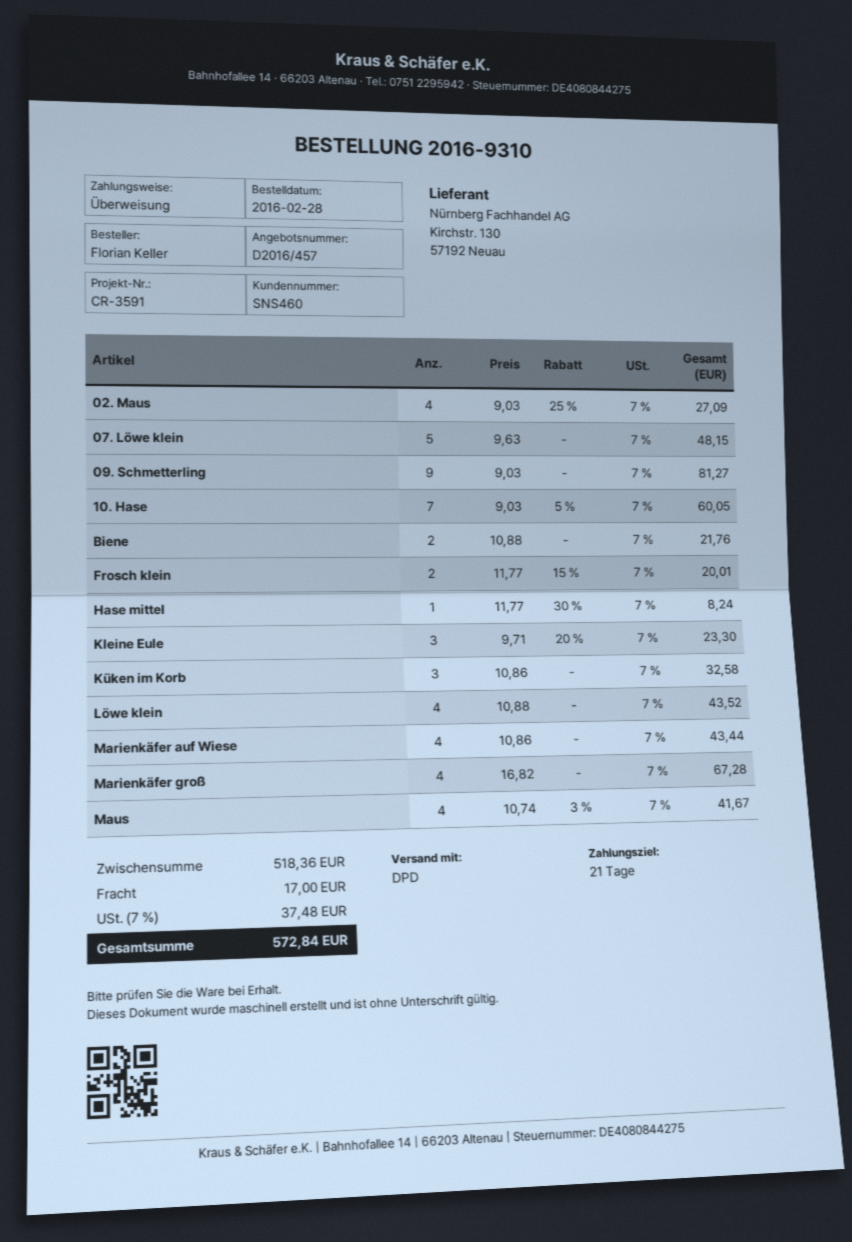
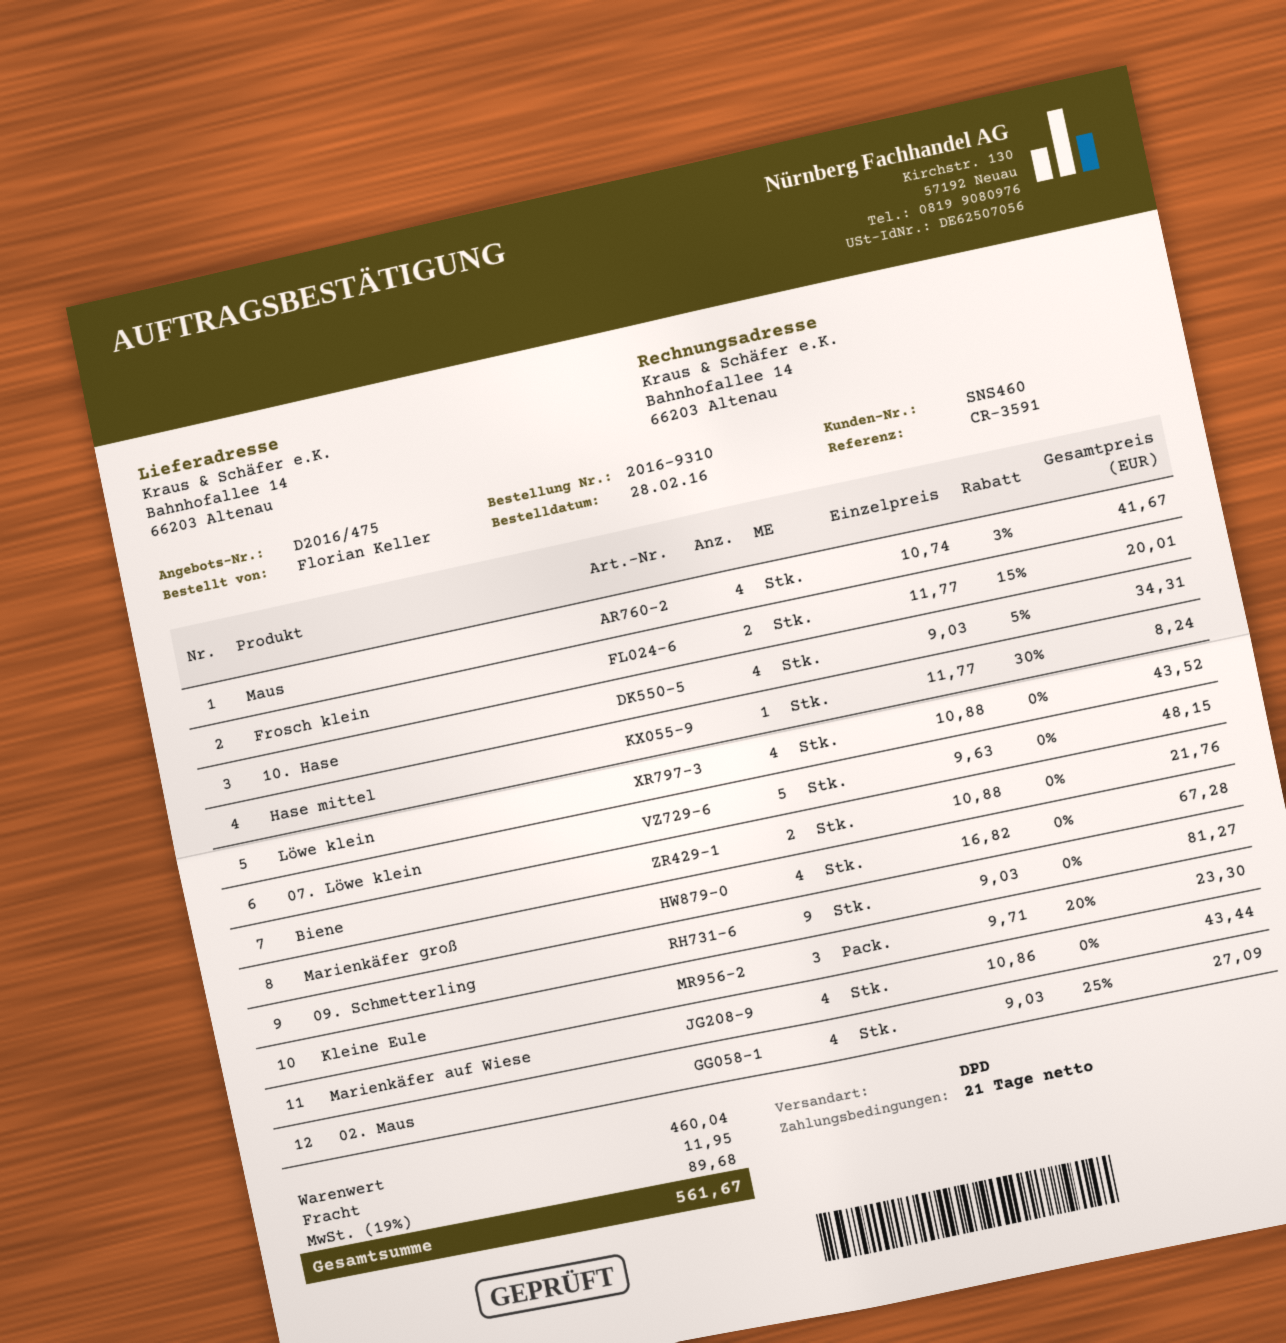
quote number: D2016/457 -> D2016/475
10. Hase: 7 x 9.03 - 5% = 60.05 -> 4 x 9.03 - 5% = 34.31
Küken im Korb: 3 x 10.86 = 32.58 -> none
subtotal: 518.36 -> 460.04
shipping: 17.00 -> 11.95
tax: 7% = 37.48 -> 19% = 89.68
total: 572.84 -> 561.67

